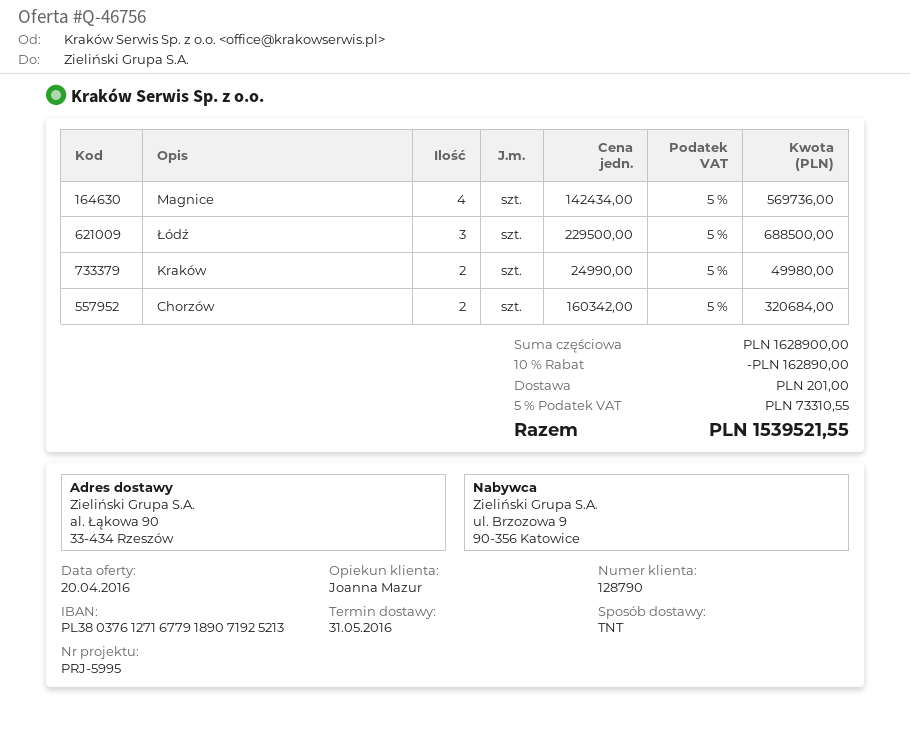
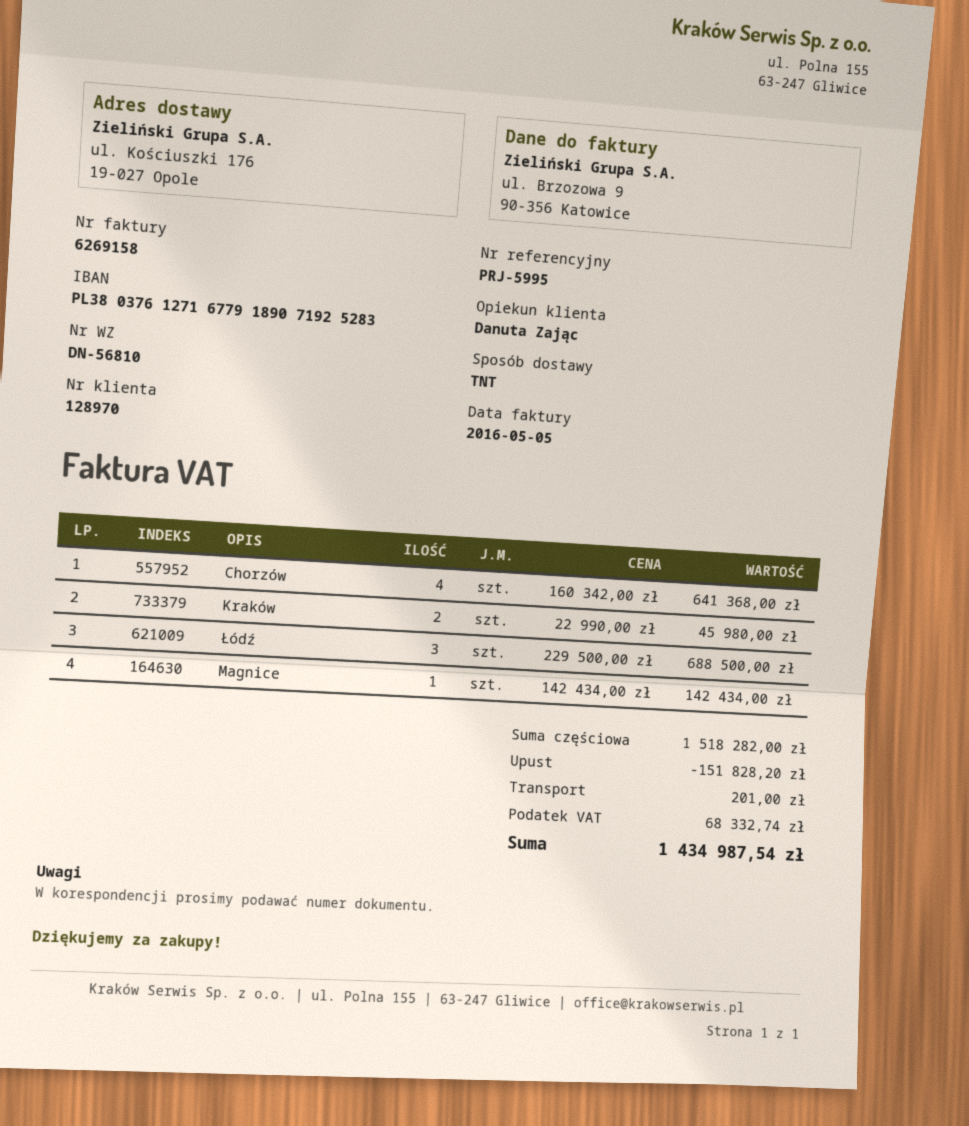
customer number: 128790 -> 128970
sales rep: Joanna Mazur -> Danuta Zając
bank account: PL38037612716779189071925213 -> PL38037612716779189071925283
ship to: al. Łąkowa 90, 33-434 Rzeszów -> ul. Kościuszki 176, 19-027 Opole
Magnice: 4 x 142434.00 = 569736.00 -> 1 x 142434.00 = 142434.00
Kraków: 2 x 24990.00 = 49980.00 -> 2 x 22990.00 = 45980.00
Chorzów: 2 x 160342.00 = 320684.00 -> 4 x 160342.00 = 641368.00
subtotal: 1628900.00 -> 1518282.00
discount: 162890.00 -> 151828.20
tax: 73310.55 -> 68332.74
total: 1539521.55 -> 1434987.54

